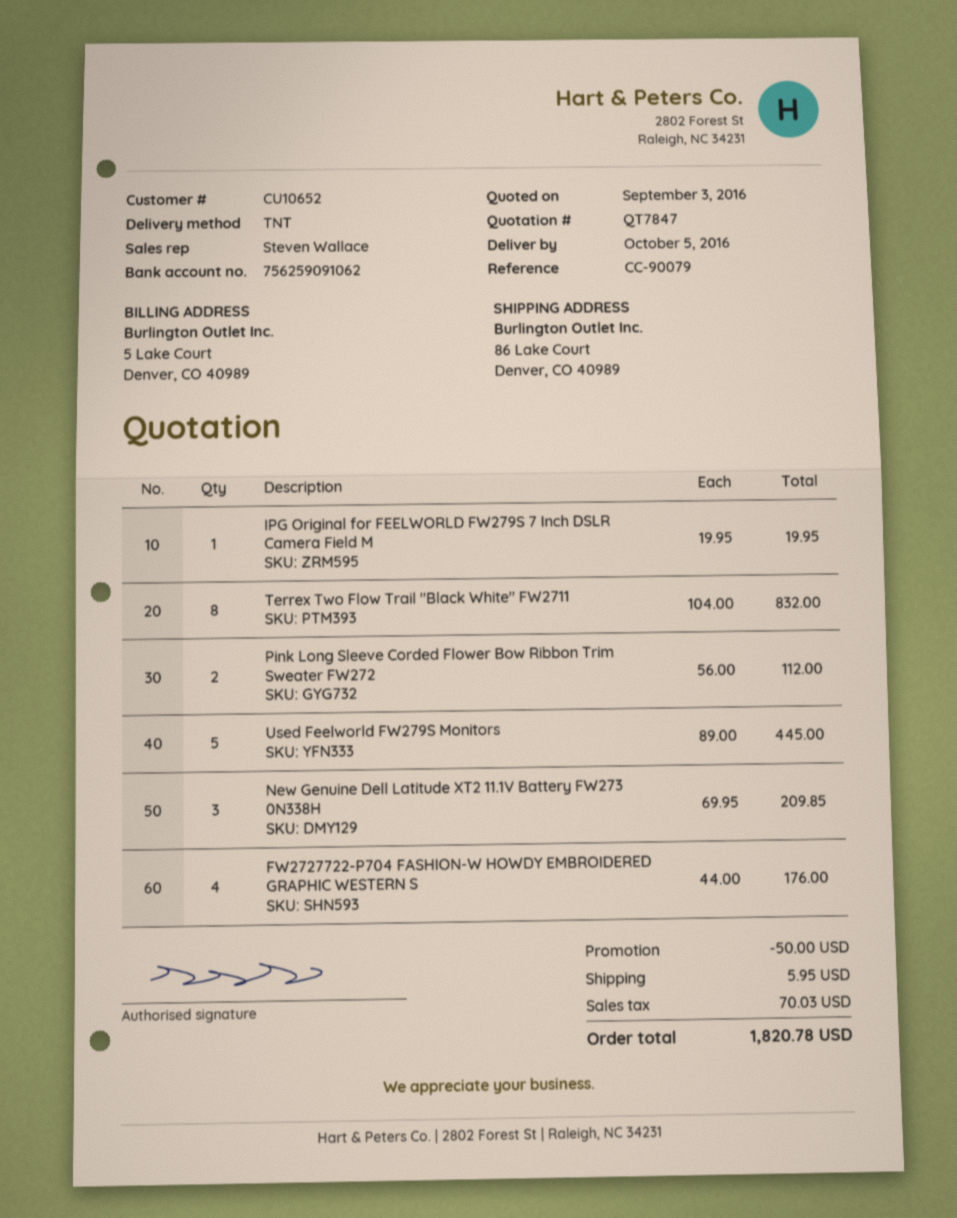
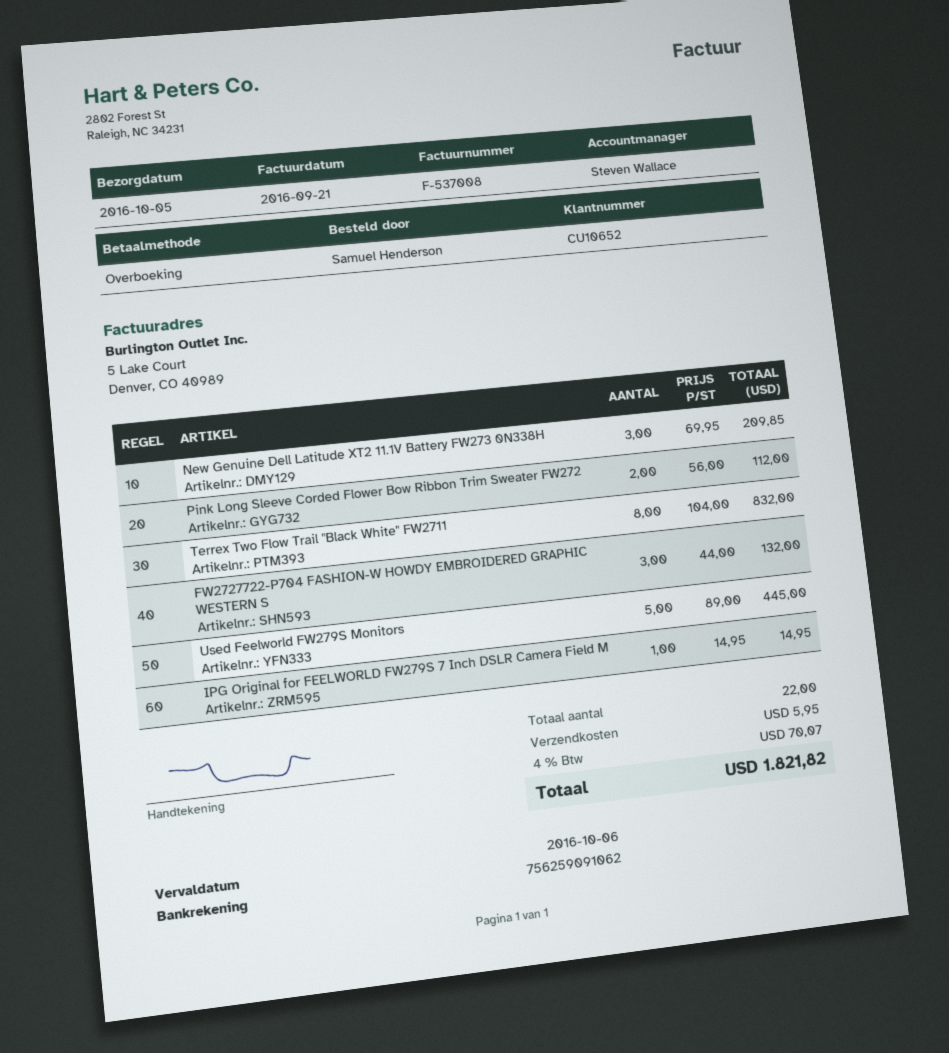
IPG Original for FEELWORLD FW279S 7 Inch DSLR Camera Field M: 1 x 19.95 = 19.95 -> 1 x 14.95 = 14.95
FW2727722-P704 FASHION-W HOWDY EMBROIDERED GRAPHIC WESTERN S: 4 x 44.00 = 176.00 -> 3 x 44.00 = 132.00
discount: 50.00 -> none
tax: 70.03 -> 70.07
total: 1820.78 -> 1821.82

